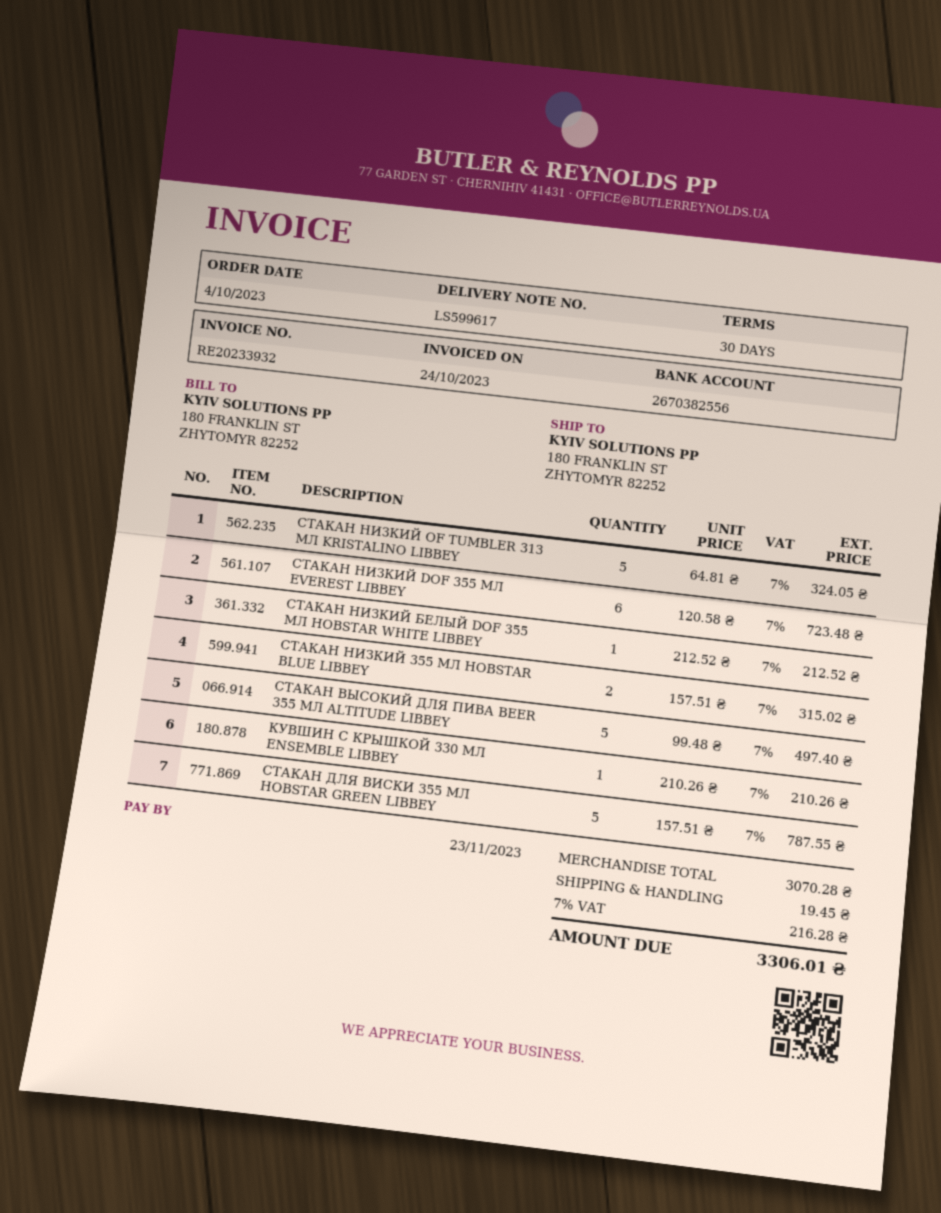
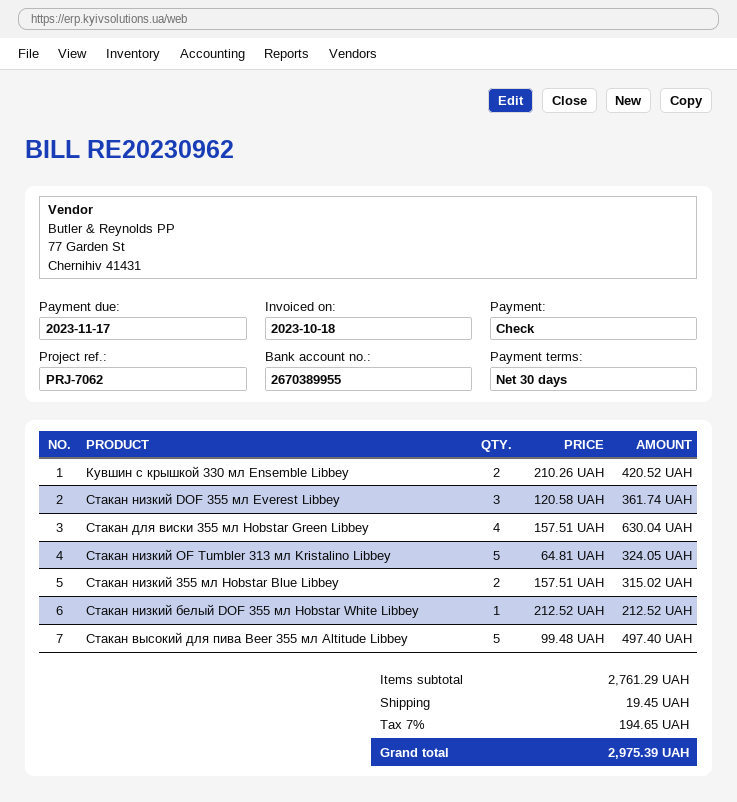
invoice number: RE20233932 -> RE20230962
invoice date: 2023-10-24 -> 2023-10-18
due date: 2023-11-23 -> 2023-11-17
bank account: 2670382556 -> 2670389955
СТАКАН НИЗКИЙ DOF 355 МЛ EVEREST LIBBEY: 6 x 120.58 = 723.48 -> 3 x 120.58 = 361.74
КУВШИН С КРЫШКОЙ 330 МЛ ENSEMBLE LIBBEY: 1 x 210.26 = 210.26 -> 2 x 210.26 = 420.52
СТАКАН ДЛЯ ВИСКИ 355 МЛ HOBSTAR GREEN LIBBEY: 5 x 157.51 = 787.55 -> 4 x 157.51 = 630.04
subtotal: 3070.28 -> 2761.29
tax: 7% = 216.28 -> 7% = 194.65
total: 3306.01 -> 2975.39

